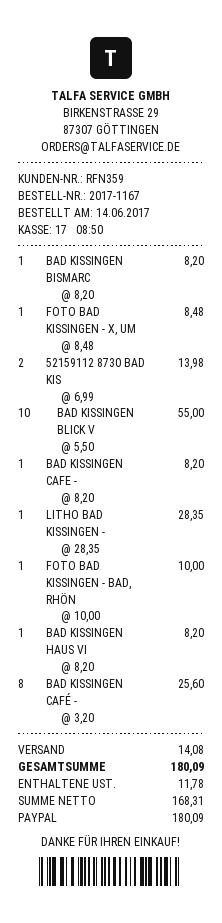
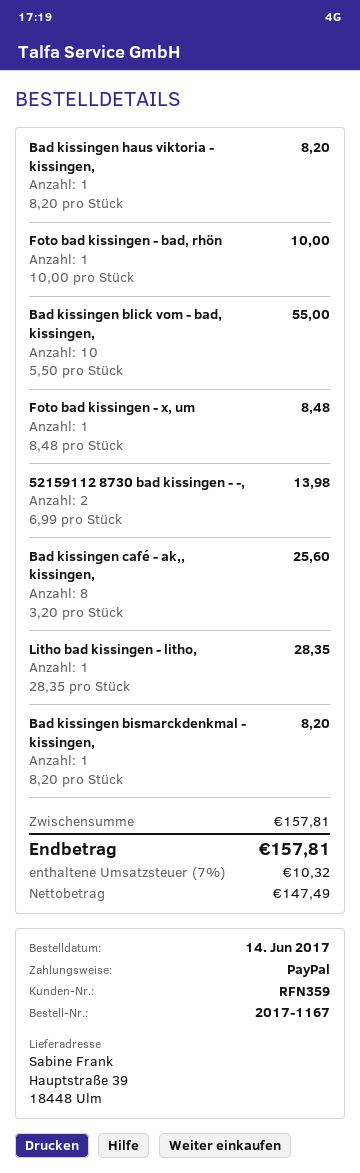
BAD KISSINGEN CAFE -: 1 x 8.20 = 8.20 -> none
shipping: 14.08 -> none
net: 168.31 -> 147.49
tax: 11.78 -> 10.32
total: 180.09 -> 157.81

